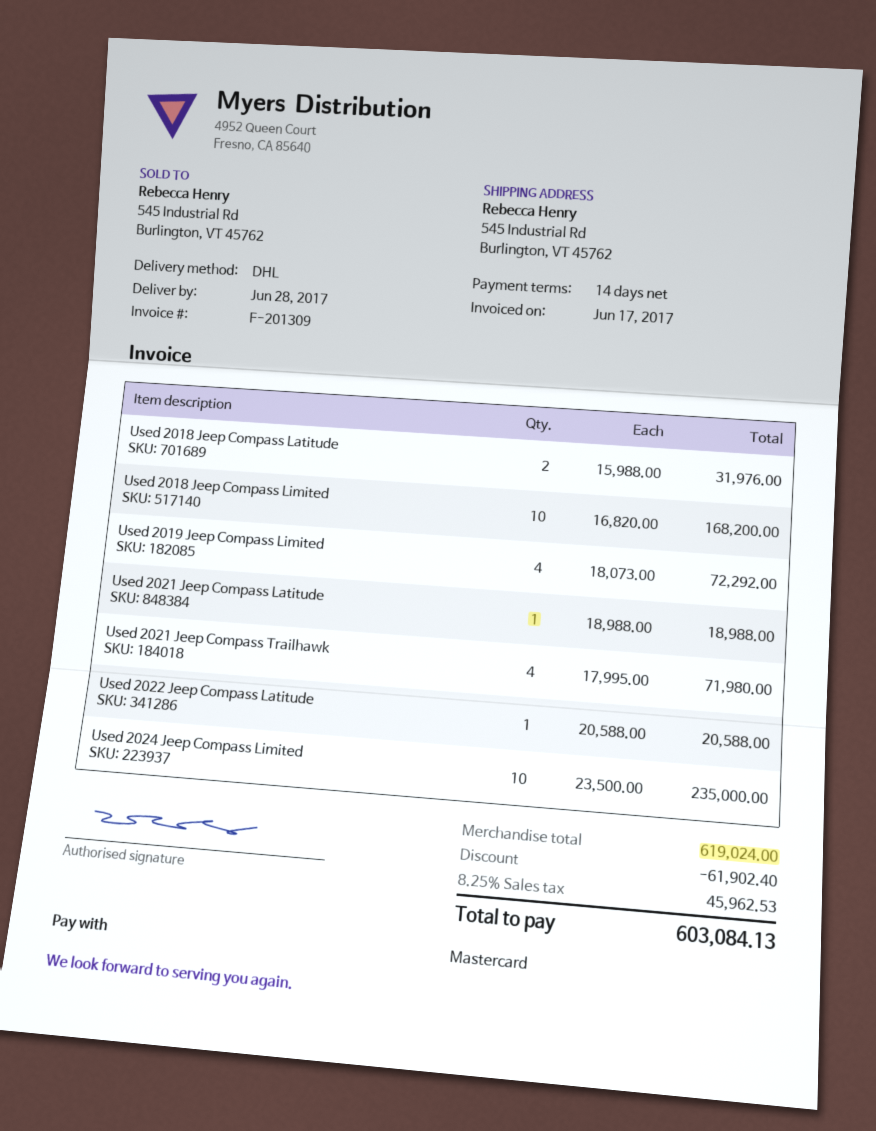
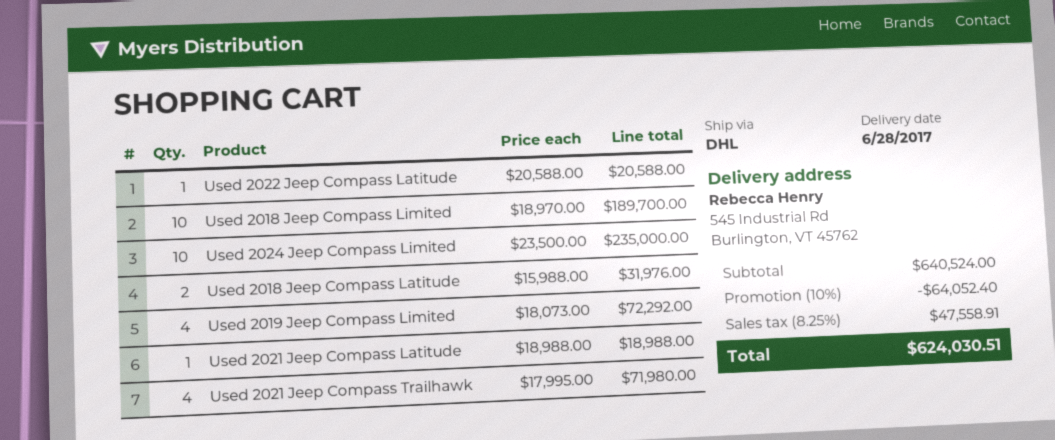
Used 2018 Jeep Compass Limited: 10 x 16820.00 = 168200.00 -> 10 x 18970.00 = 189700.00
subtotal: 619024.00 -> 640524.00
discount: 61902.40 -> 64052.40
tax: 8.25% = 45962.53 -> 8.25% = 47558.91
total: 603084.13 -> 624030.51

